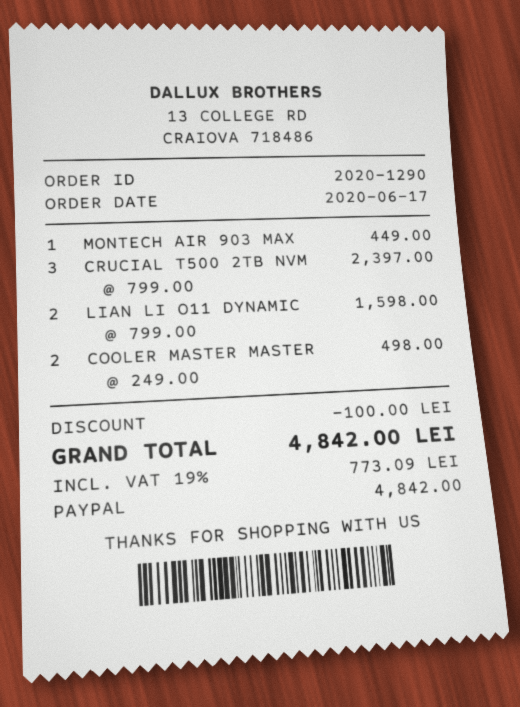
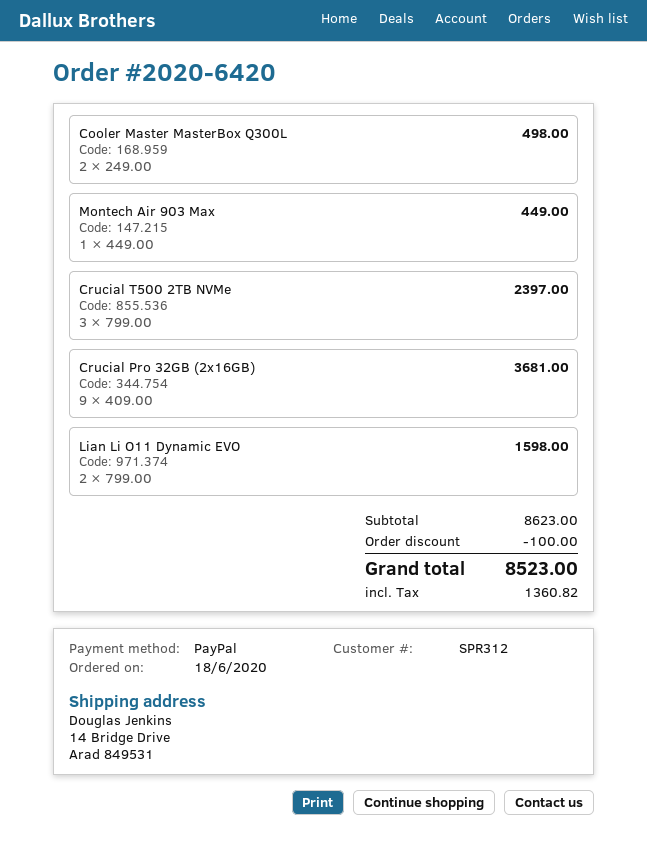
order number: 2020-1290 -> 2020-6420
order date: 2020-06-17 -> 2020-06-18
Crucial Pro 32GB (2x16GB): none -> 9 x 409.00 = 3681.00
tax: 773.09 -> 1360.82
total: 4842.00 -> 8523.00

